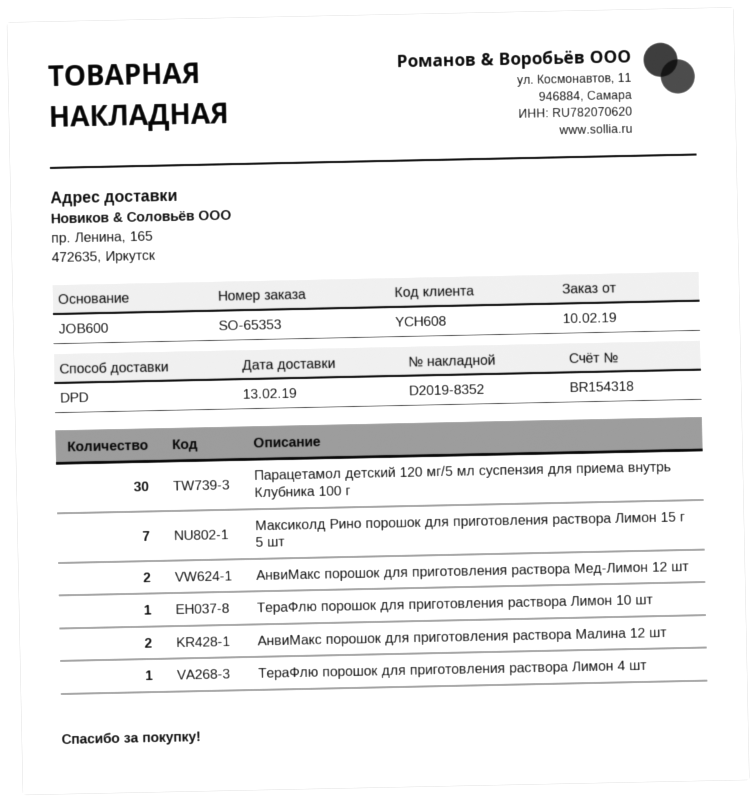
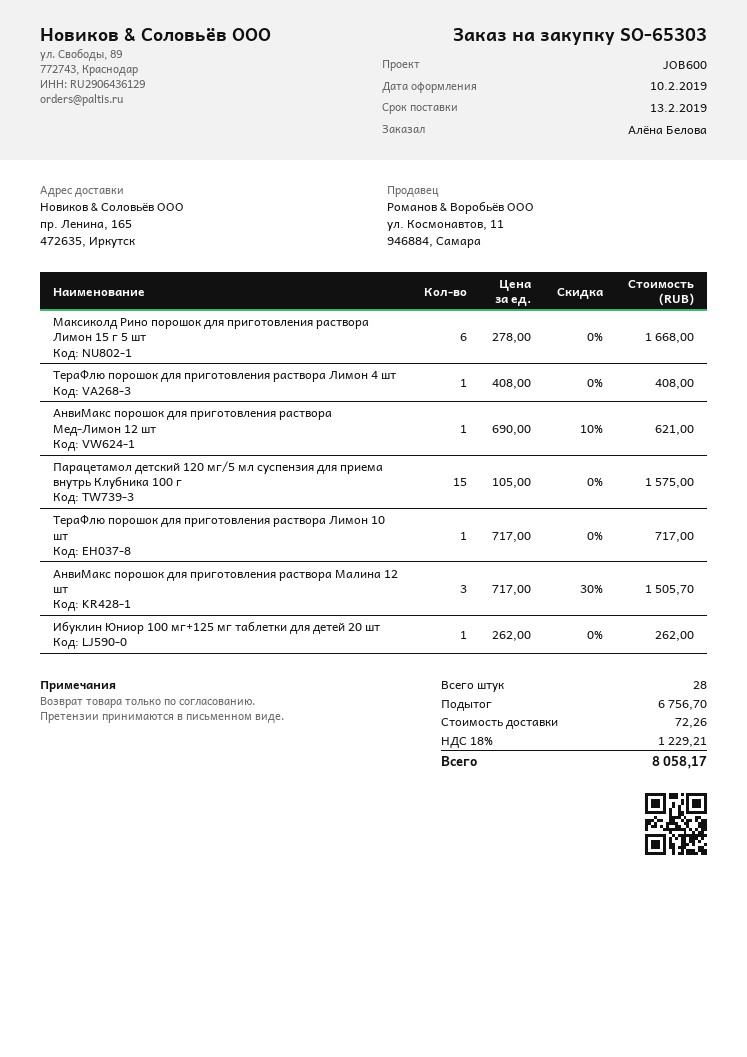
order number: SO-65353 -> SO-65303
Парацетамол детский 120 мг/5 мл суспензия для приема внутрь Клубника 100 г: 30 -> 15
Максиколд Рино порошок для приготовления раствора Лимон 15 г 5 шт: 7 -> 6
АнвиМакс порошок для приготовления раствора Мед-Лимон 12 шт: 2 -> 1
АнвиМакс порошок для приготовления раствора Малина 12 шт: 2 -> 3
Ибуклин Юниор 100 мг+125 мг таблетки для детей 20 шт: none -> 1

